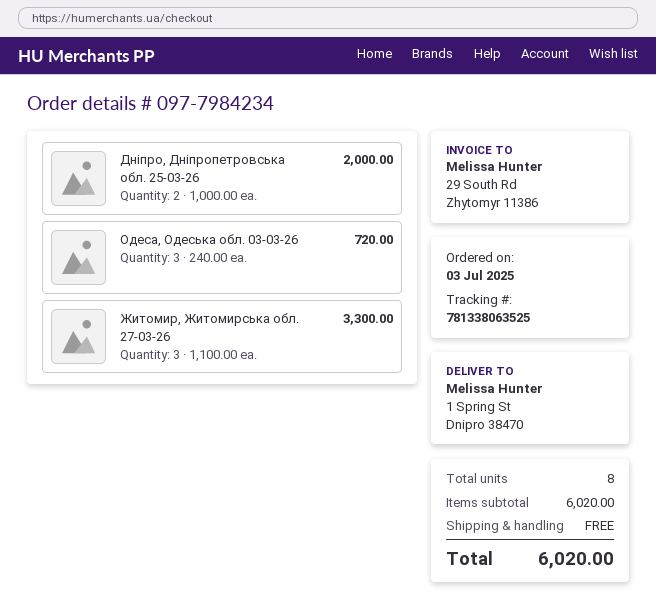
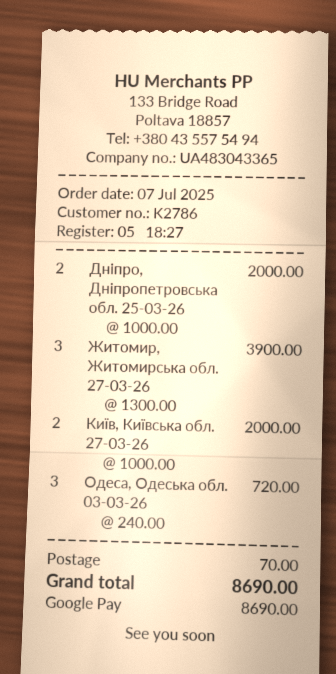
order date: 2025-07-03 -> 2025-07-07
Житомир, Житомирська обл. 27-03-26: 3 x 1100.00 = 3300.00 -> 3 x 1300.00 = 3900.00
Київ, Київська обл. 27-03-26: none -> 2 x 1000.00 = 2000.00
shipping: 0.00 -> 70.00
total: 6020.00 -> 8690.00

